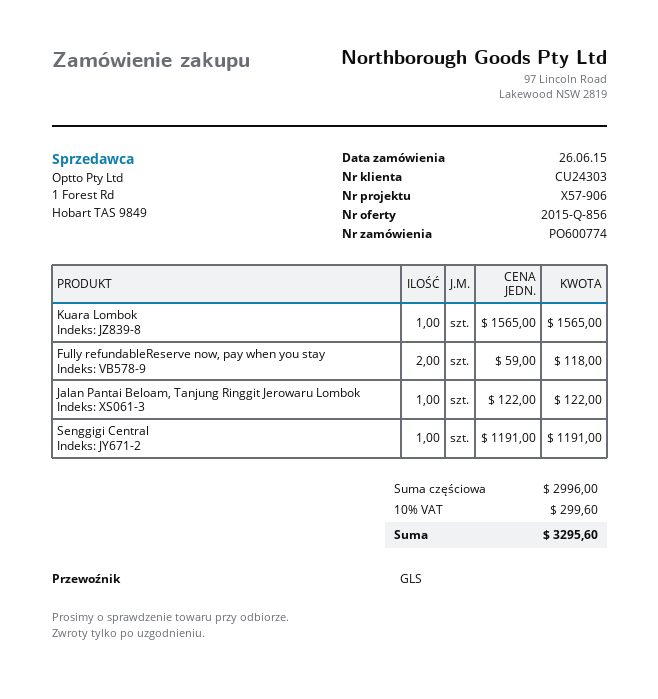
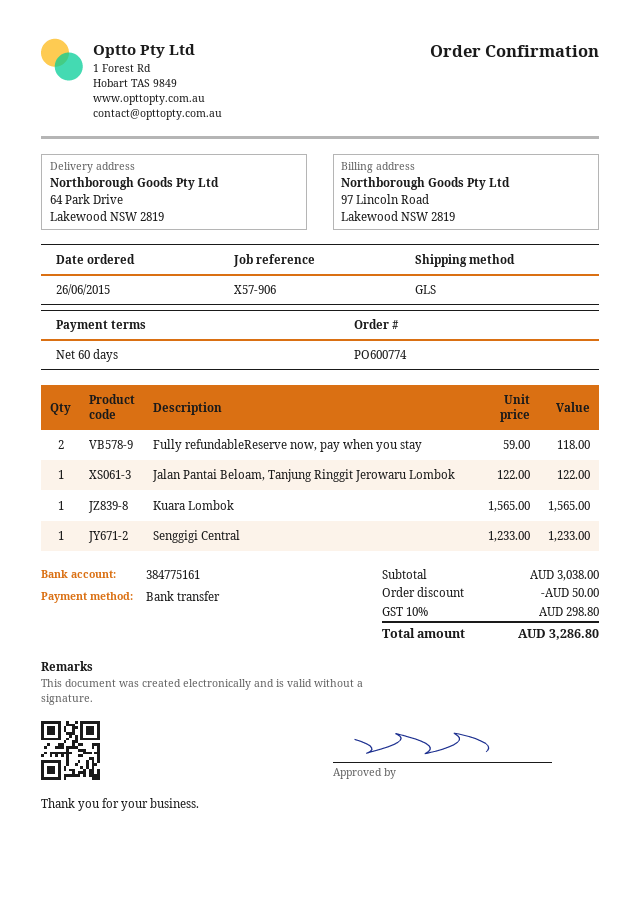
Senggigi Central: 1 x 1191.00 = 1191.00 -> 1 x 1233.00 = 1233.00
subtotal: 2996.00 -> 3038.00
discount: none -> 50.00
tax: 10% = 299.60 -> 10% = 298.80
total: 3295.60 -> 3286.80

